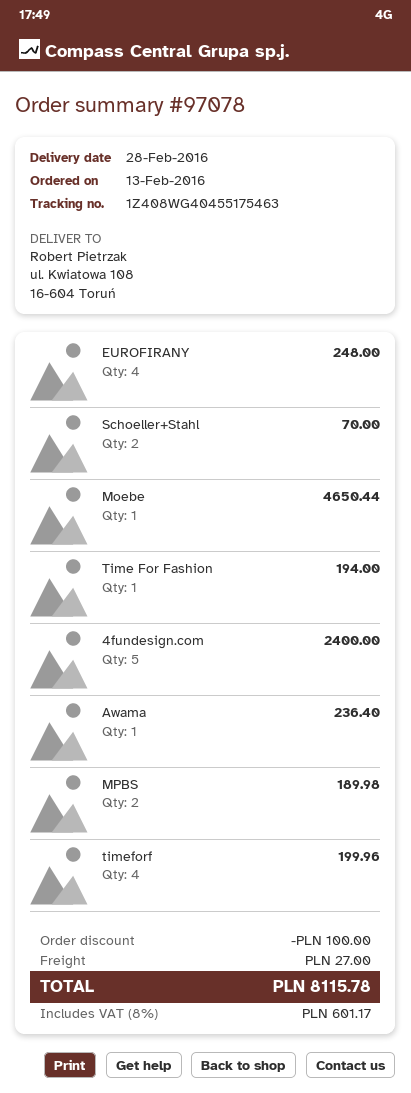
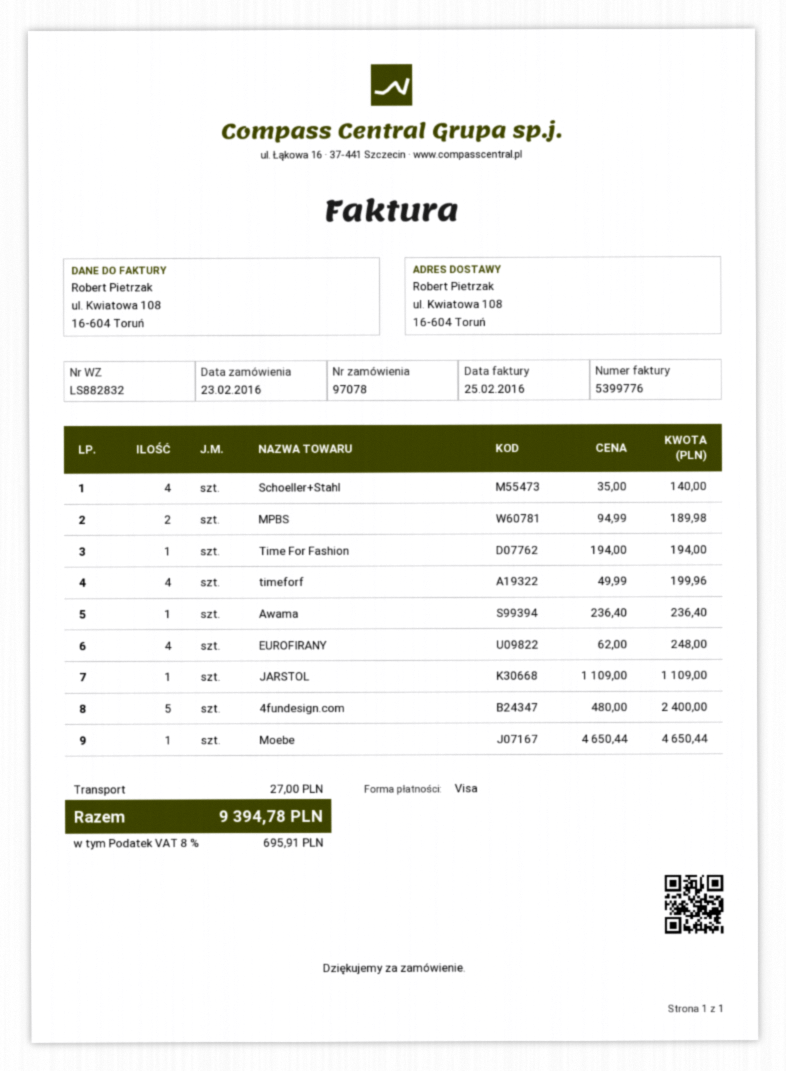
order date: 2016-02-13 -> 2016-02-23
Schoeller+Stahl: 2 for 70.00 -> 4 for 140.00
JARSTOL: none -> 1 for 1109.00
discount: 100.00 -> none
tax: 8% = 601.17 -> 8% = 695.91
total: 8115.78 -> 9394.78

